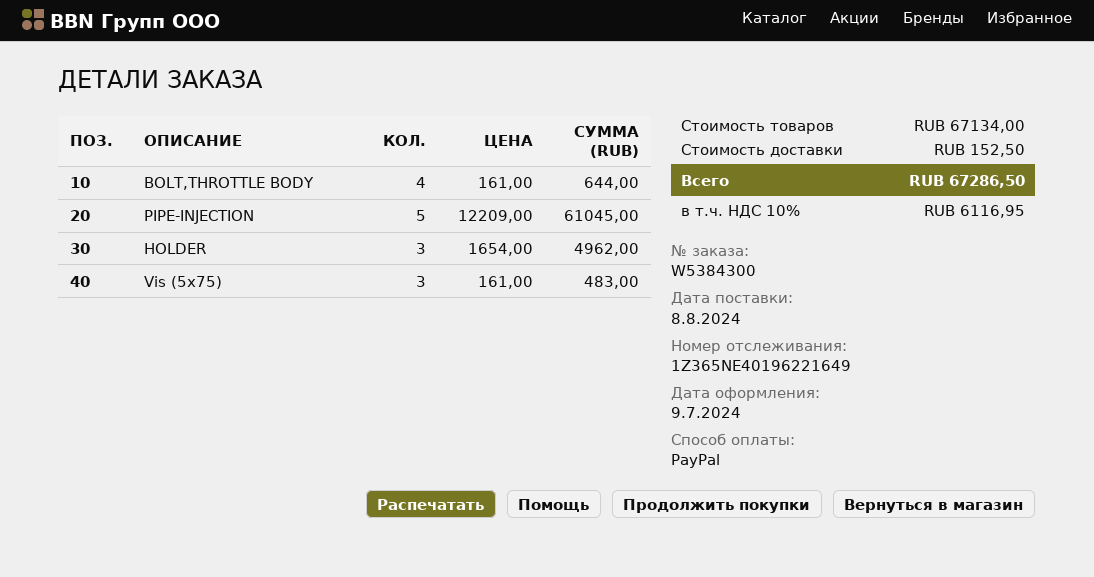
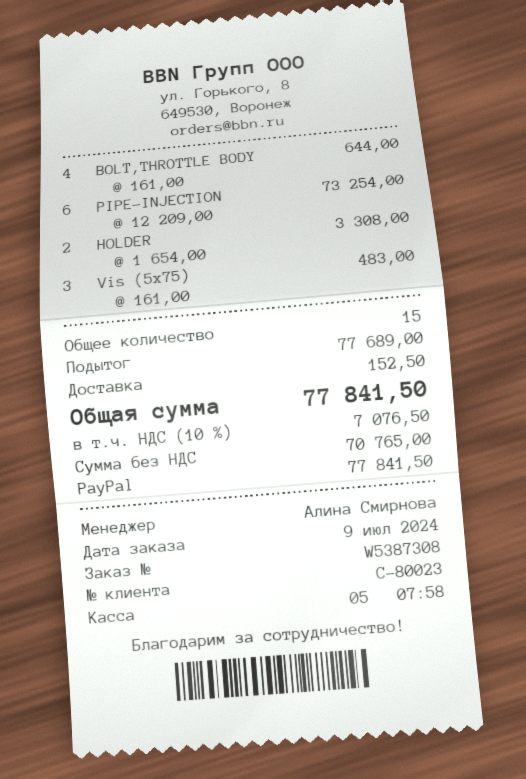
order number: W5384300 -> W5387308
PIPE-INJECTION: 5 x 12209.00 = 61045.00 -> 6 x 12209.00 = 73254.00
HOLDER: 3 x 1654.00 = 4962.00 -> 2 x 1654.00 = 3308.00
subtotal: 67134.00 -> 77689.00
tax: 10% = 6116.95 -> 10% = 7076.50
total: 67286.50 -> 77841.50

